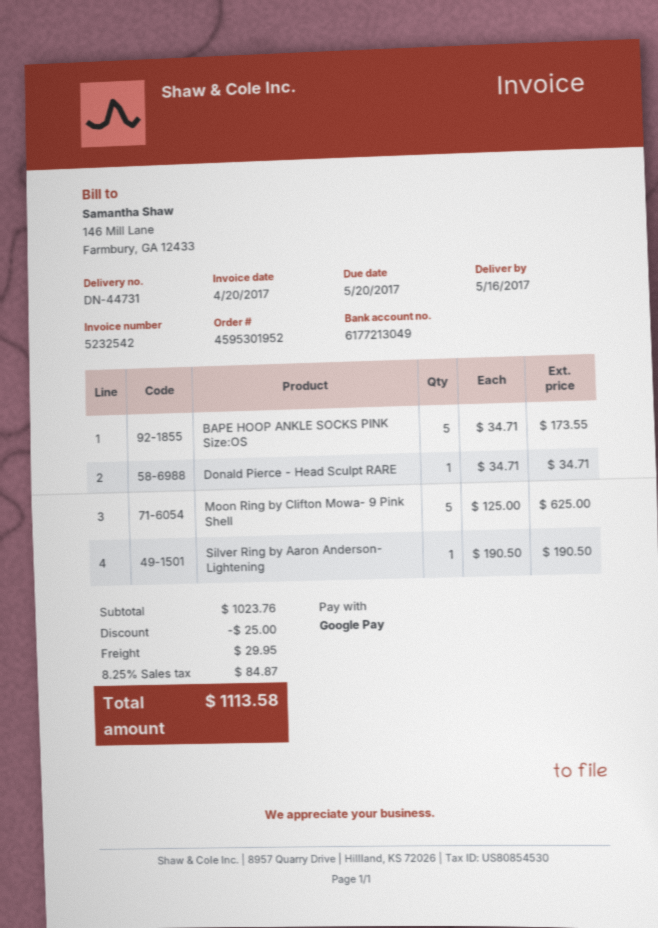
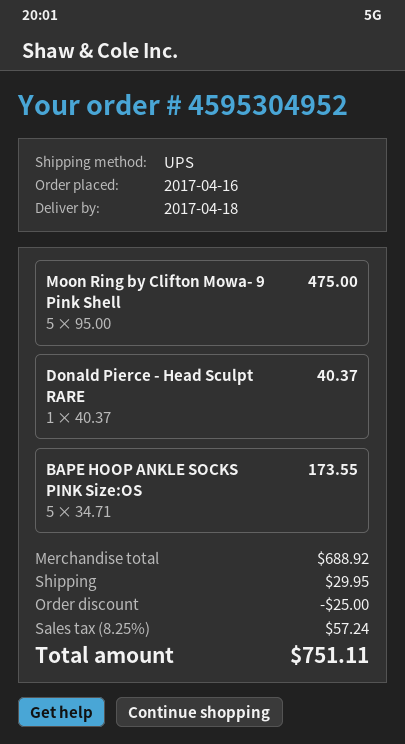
order number: 4595301952 -> 4595304952
delivery date: 2017-05-16 -> 2017-04-18
Donald Pierce - Head Sculpt RARE: 1 x 34.71 = 34.71 -> 1 x 40.37 = 40.37
Moon Ring by Clifton Mowa- 9 Pink Shell: 5 x 125.00 = 625.00 -> 5 x 95.00 = 475.00
Silver Ring by Aaron Anderson- Lightening: 1 x 190.50 = 190.50 -> none
subtotal: 1023.76 -> 688.92
tax: 8.25% = 84.87 -> 8.25% = 57.24
total: 1113.58 -> 751.11

